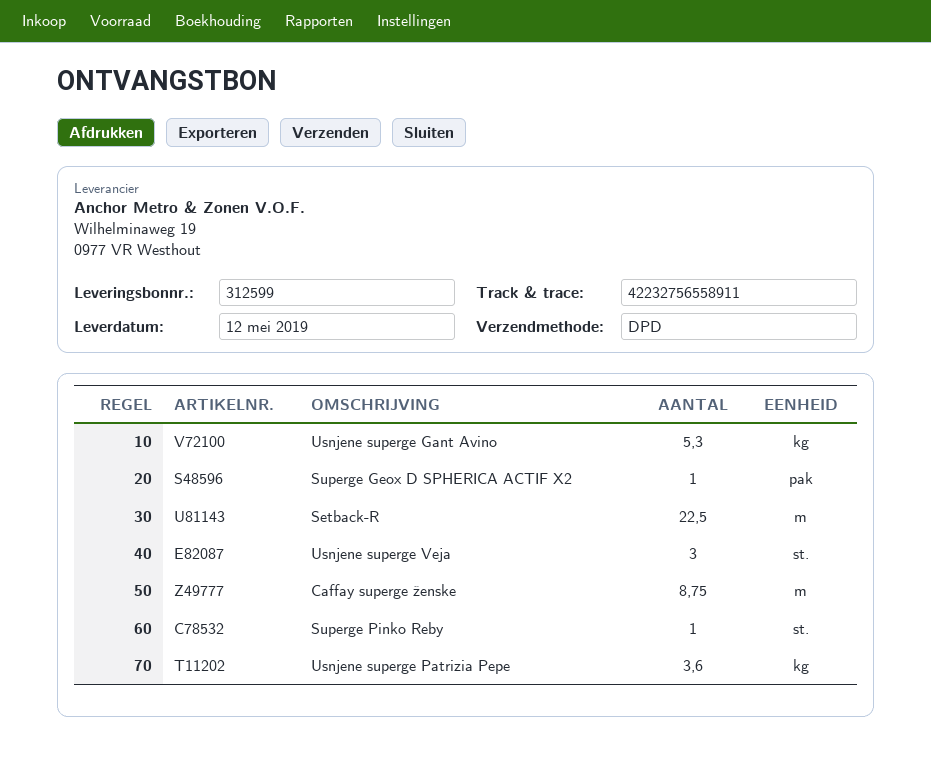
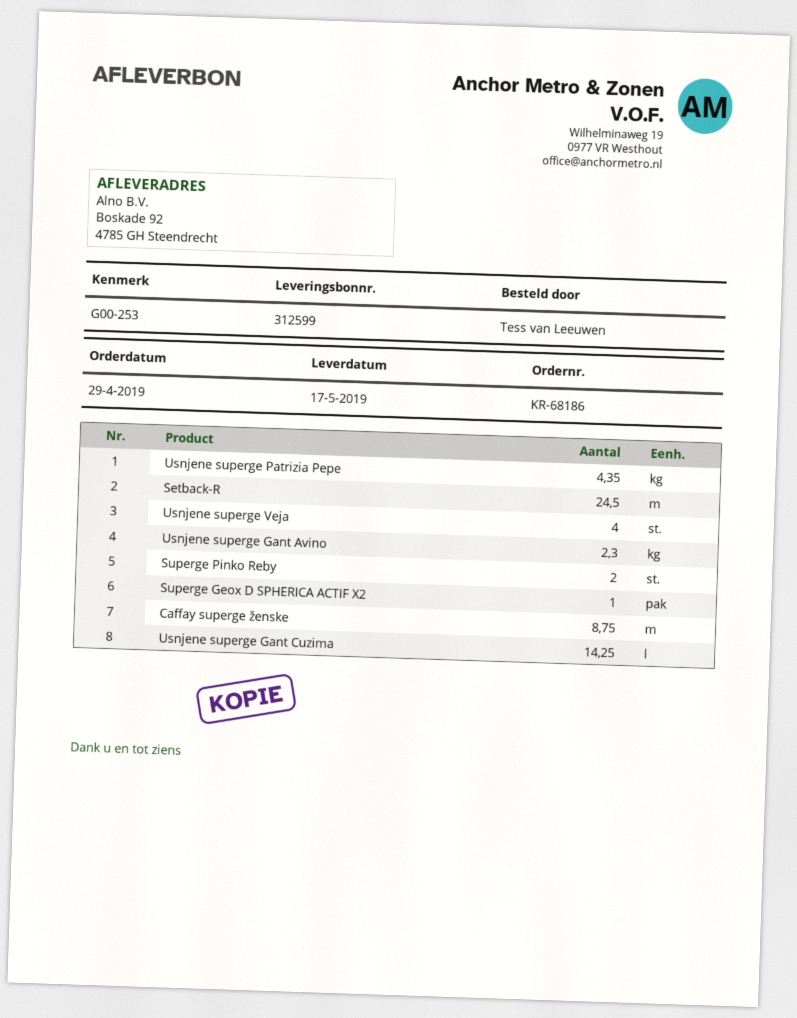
delivery date: 2019-05-12 -> 2019-05-17
Usnjene superge Gant Avino: 5.3 -> 2.3
Setback-R: 22.5 -> 24.5
Usnjene superge Veja: 3 -> 4
Superge Pinko Reby: 1 -> 2
Usnjene superge Patrizia Pepe: 3.6 -> 4.35
Usnjene superge Gant Cuzima: none -> 14.25

